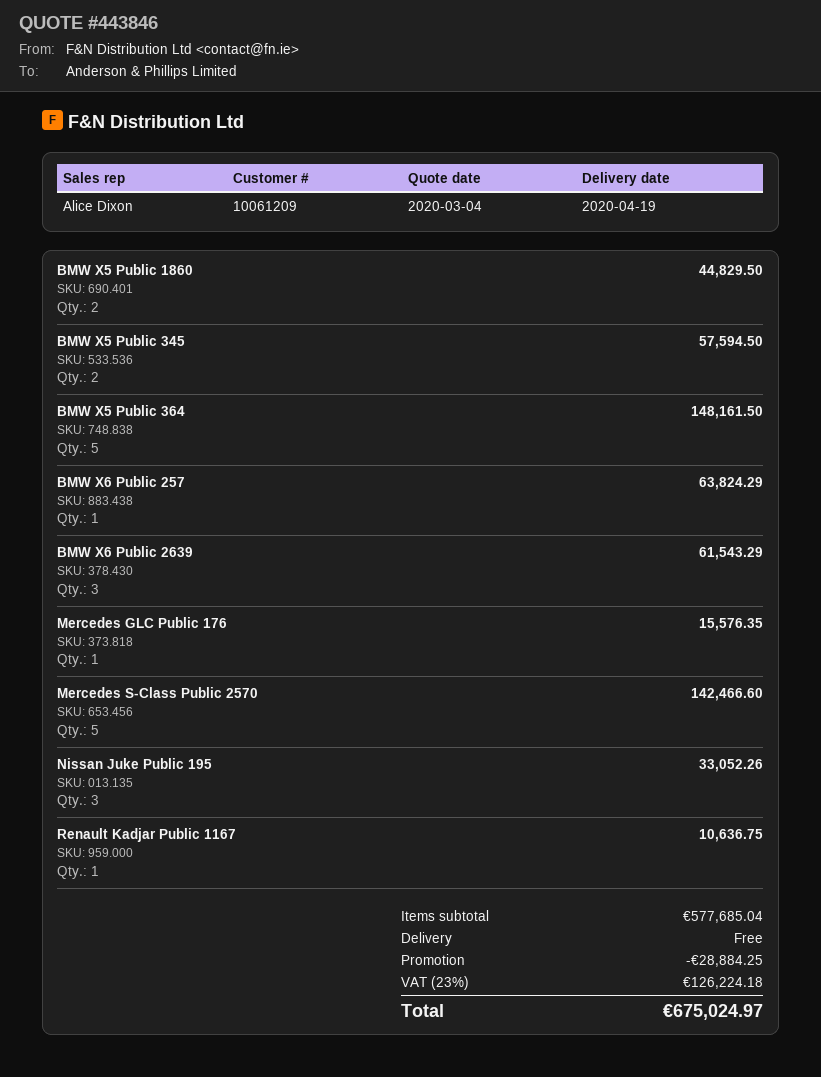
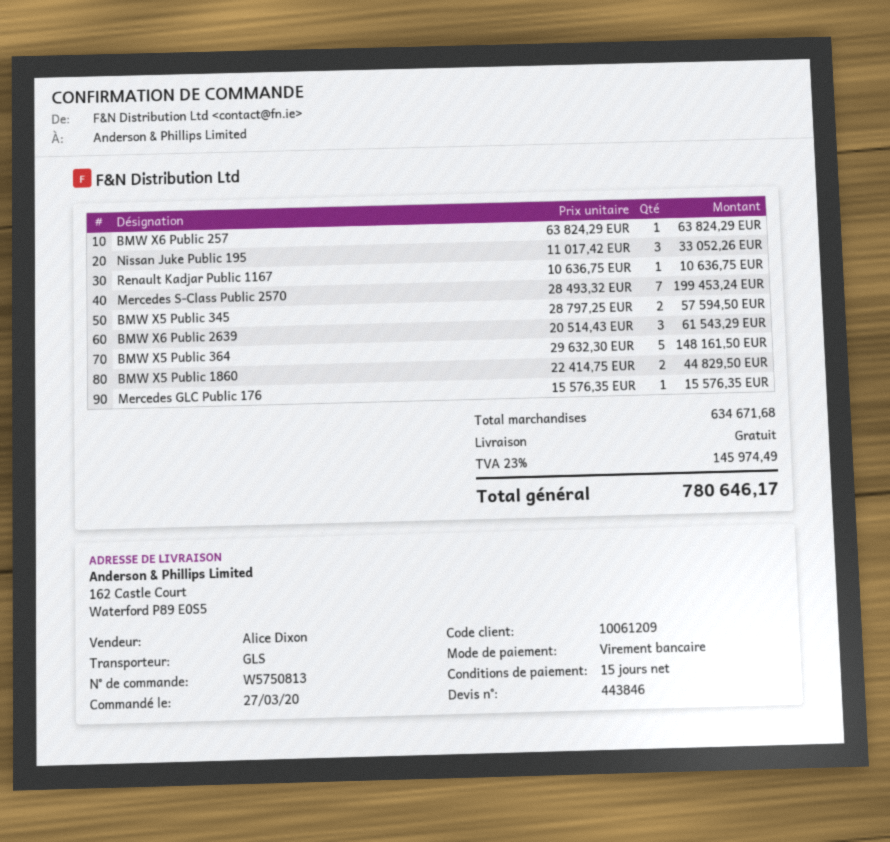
Mercedes S-Class Public 2570: 5 for 142466.60 -> 7 for 199453.24
subtotal: 577685.04 -> 634671.68
discount: 28884.25 -> none
tax: 23% = 126224.18 -> 23% = 145974.49
total: 675024.97 -> 780646.17

